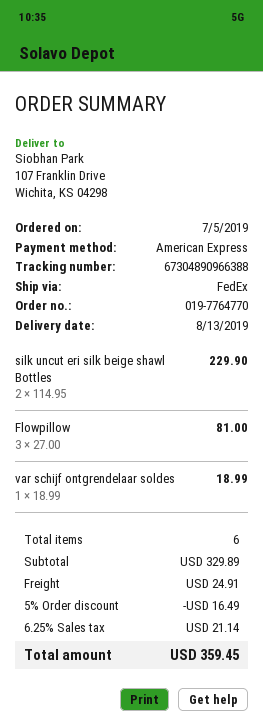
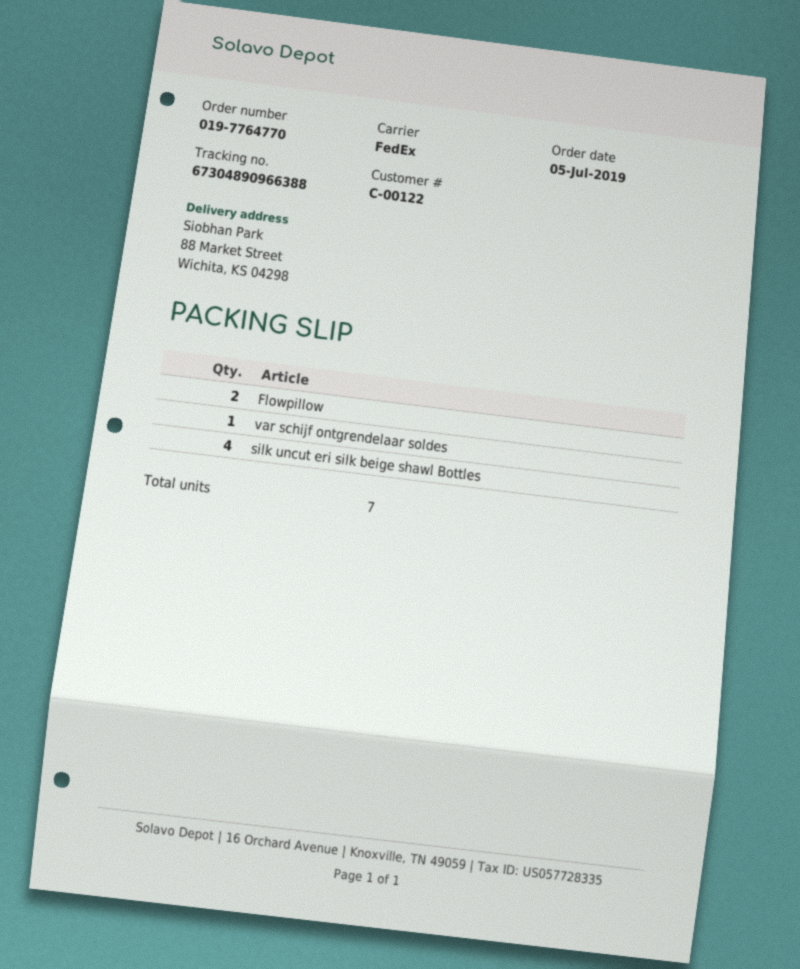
ship to: 107 Franklin Drive, Wichita, KS 04298 -> 88 Market Street, Wichita, KS 04298
silk uncut eri silk beige shawl Bottles: 2 -> 4
Flowpillow: 3 -> 2
total quantity: 6 -> 7

